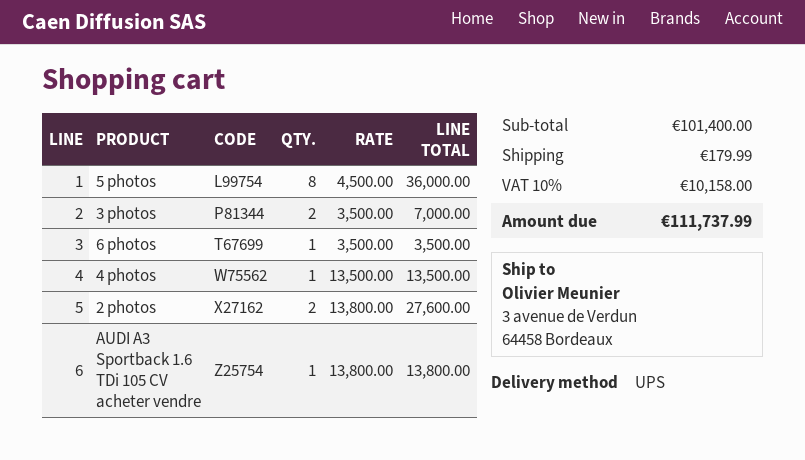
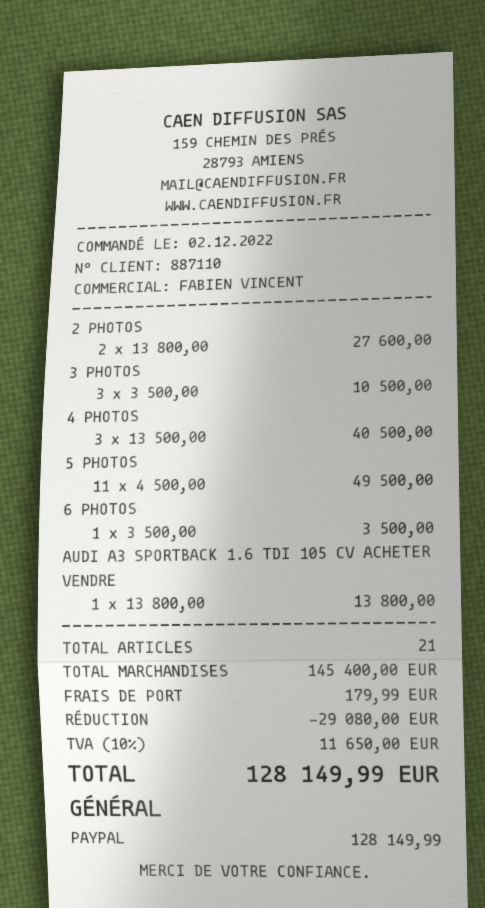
5 photos: 8 x 4500.00 = 36000.00 -> 11 x 4500.00 = 49500.00
3 photos: 2 x 3500.00 = 7000.00 -> 3 x 3500.00 = 10500.00
4 photos: 1 x 13500.00 = 13500.00 -> 3 x 13500.00 = 40500.00
subtotal: 101400.00 -> 145400.00
discount: none -> 29080.00
tax: 10% = 10158.00 -> 10% = 11650.00
total: 111737.99 -> 128149.99

